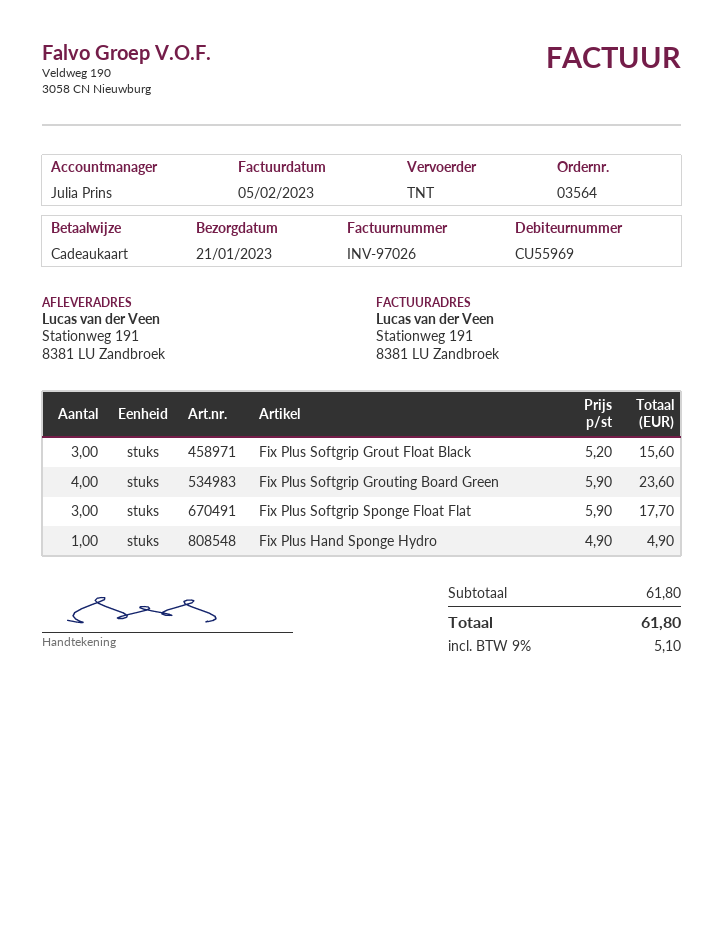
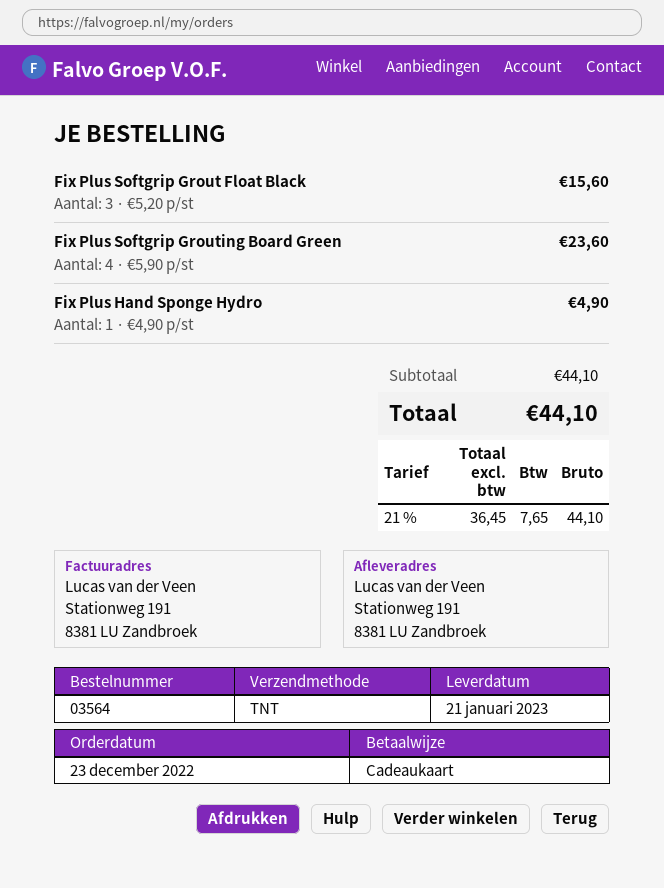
Fix Plus Softgrip Sponge Float Flat: 3 x 5.90 = 17.70 -> none
subtotal: 61.80 -> 44.10
tax: 9% = 5.10 -> 21% = 7.65
total: 61.80 -> 44.10

